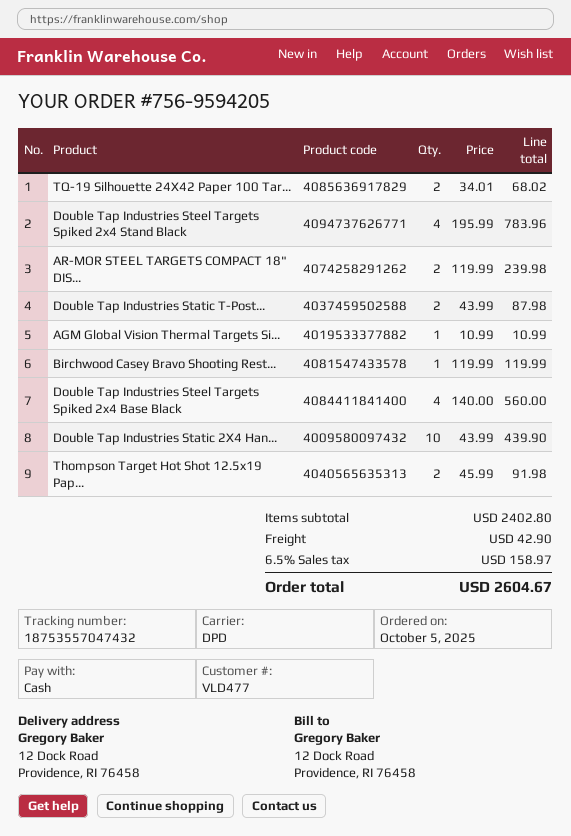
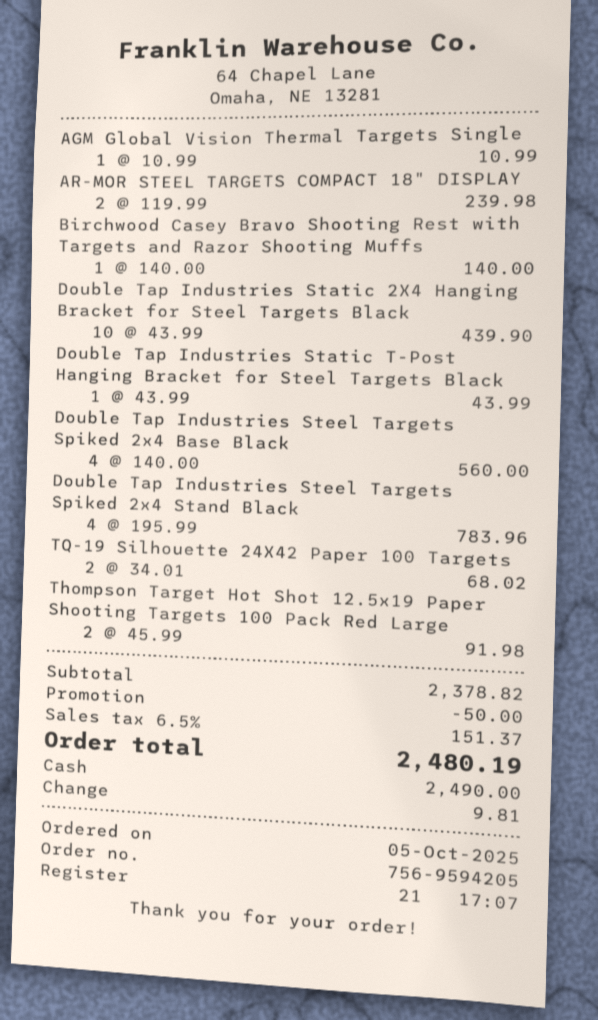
Double Tap Industries Static T-Post...: 2 x 43.99 = 87.98 -> 1 x 43.99 = 43.99
Birchwood Casey Bravo Shooting Rest...: 1 x 119.99 = 119.99 -> 1 x 140.00 = 140.00
subtotal: 2402.80 -> 2378.82
discount: none -> 50.00
shipping: 42.90 -> none
tax: 6.5% = 158.97 -> 6.5% = 151.37
total: 2604.67 -> 2480.19

